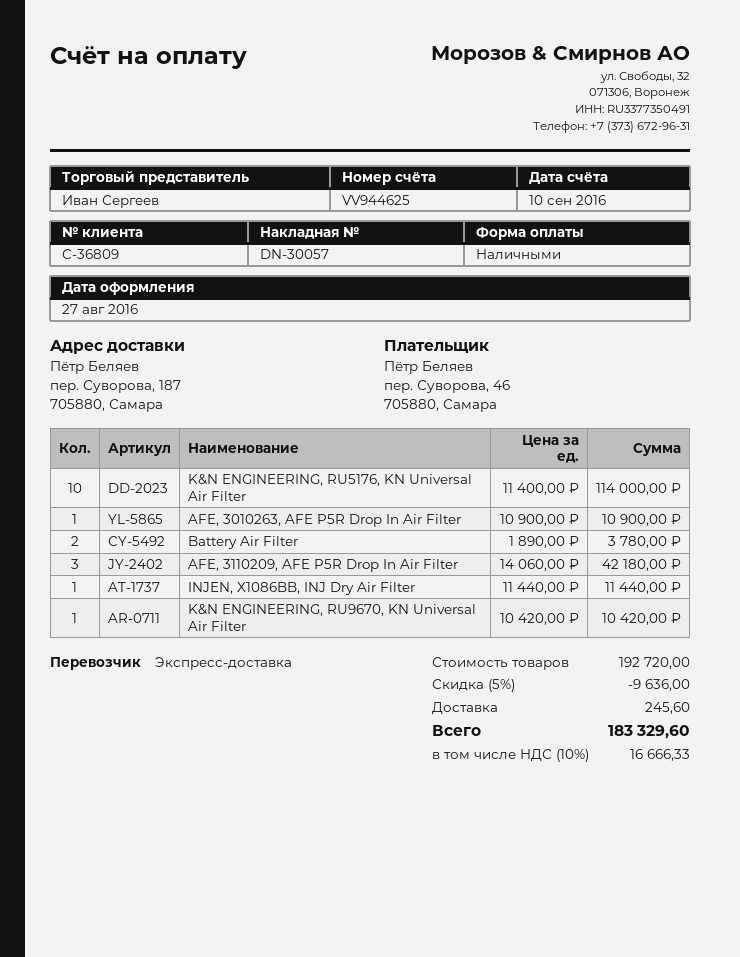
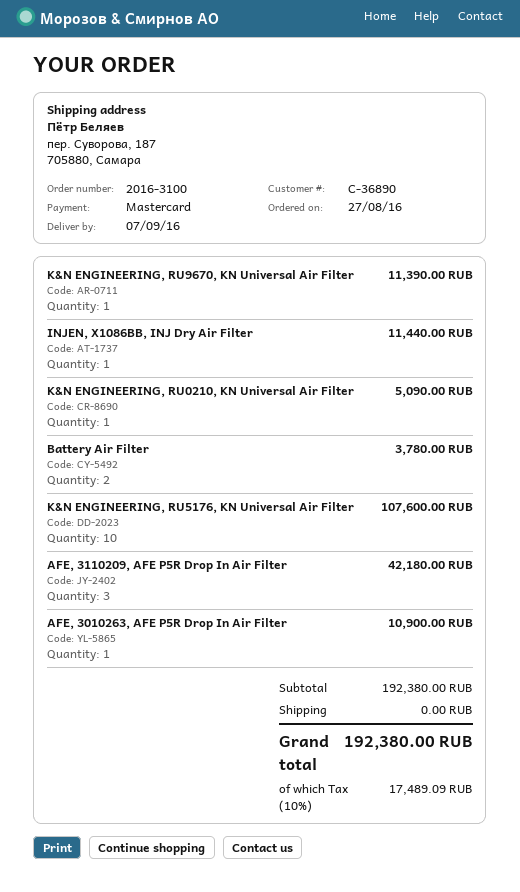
customer number: C-36809 -> C-36890
payment method: cash -> Mastercard
K&N ENGINEERING, RU5176, KN Universal Air Filter: 10 for 114000.00 -> 10 for 107600.00
K&N ENGINEERING, RU9670, KN Universal Air Filter: 1 for 10420.00 -> 1 for 11390.00
K&N ENGINEERING, RU0210, KN Universal Air Filter: none -> 1 for 5090.00
subtotal: 192720.00 -> 192380.00
discount: 5% = 9636.00 -> none
shipping: 245.60 -> 0.00
tax: 10% = 16666.33 -> 10% = 17489.09
total: 183329.60 -> 192380.00

